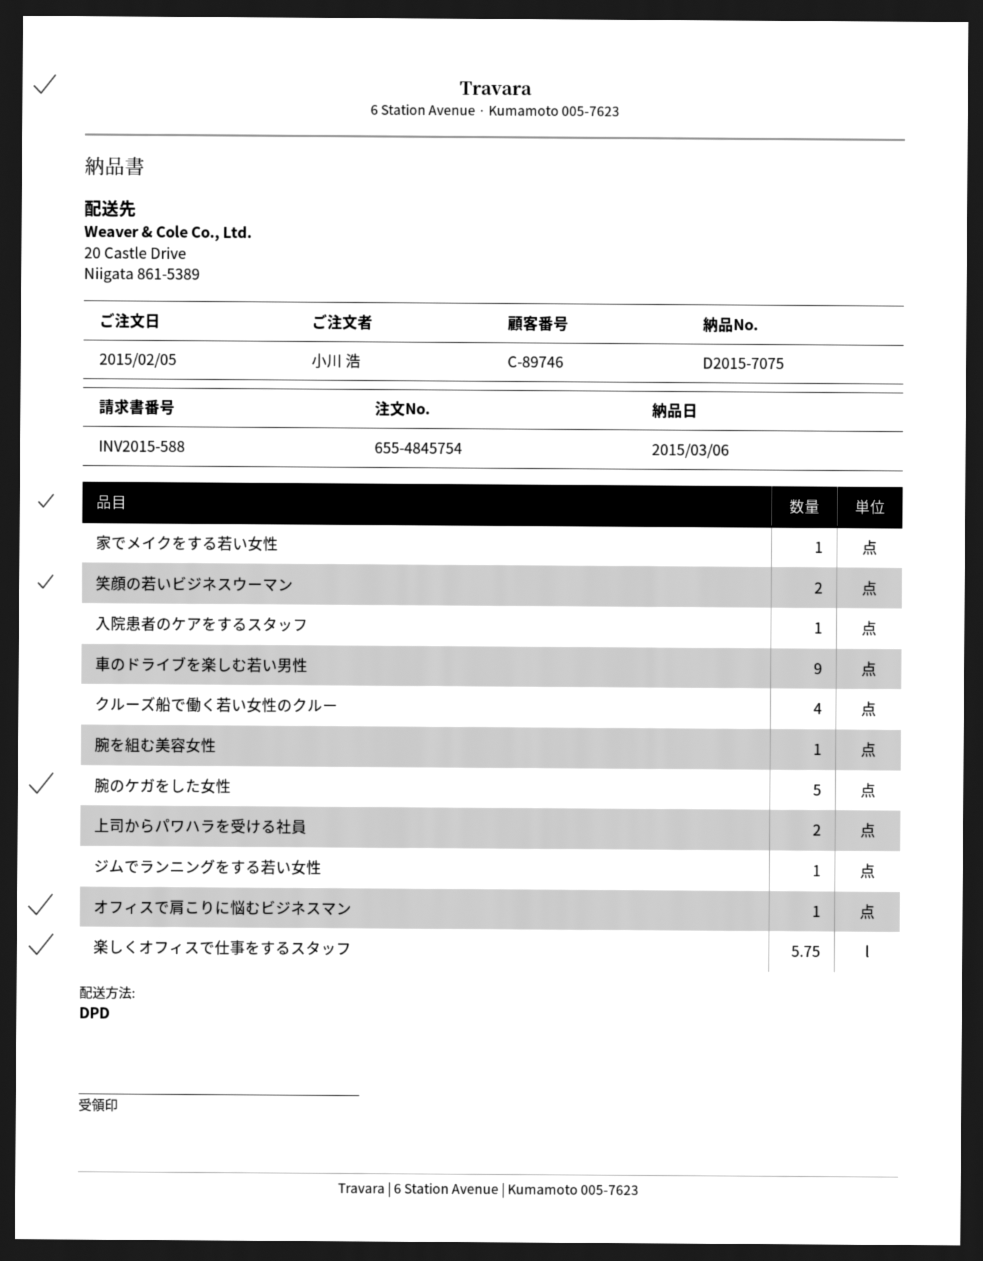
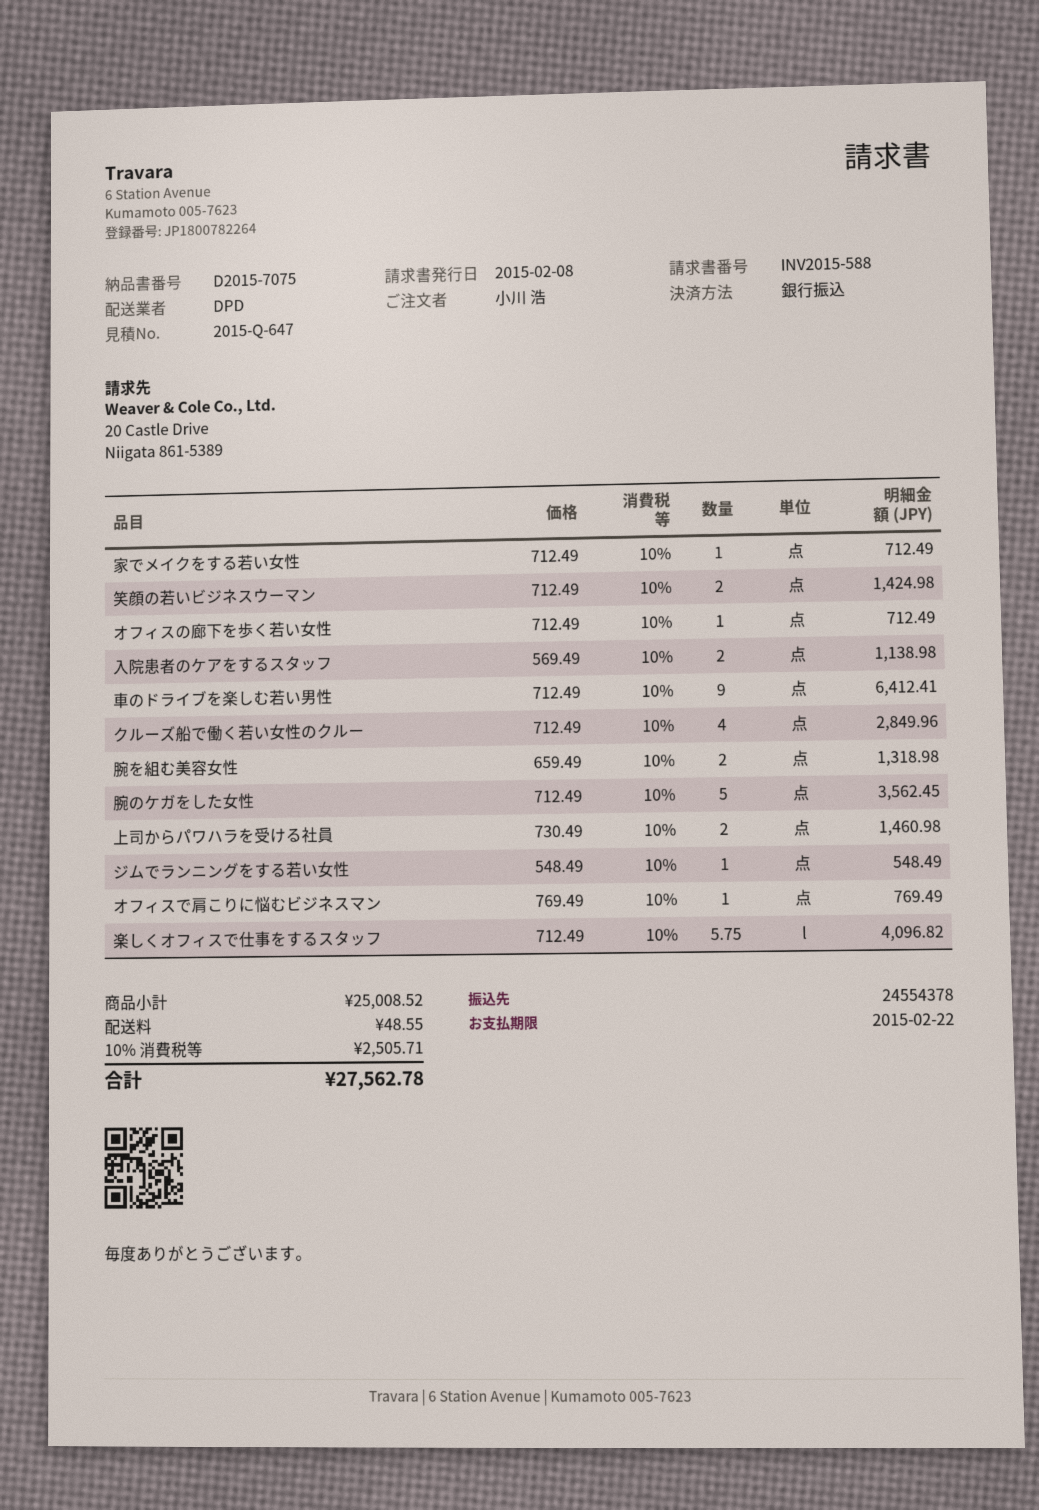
入院患者のケアをするスタッフ: 1 -> 2
腕を組む美容女性: 1 -> 2
オフィスの廊下を歩く若い女性: none -> 1

